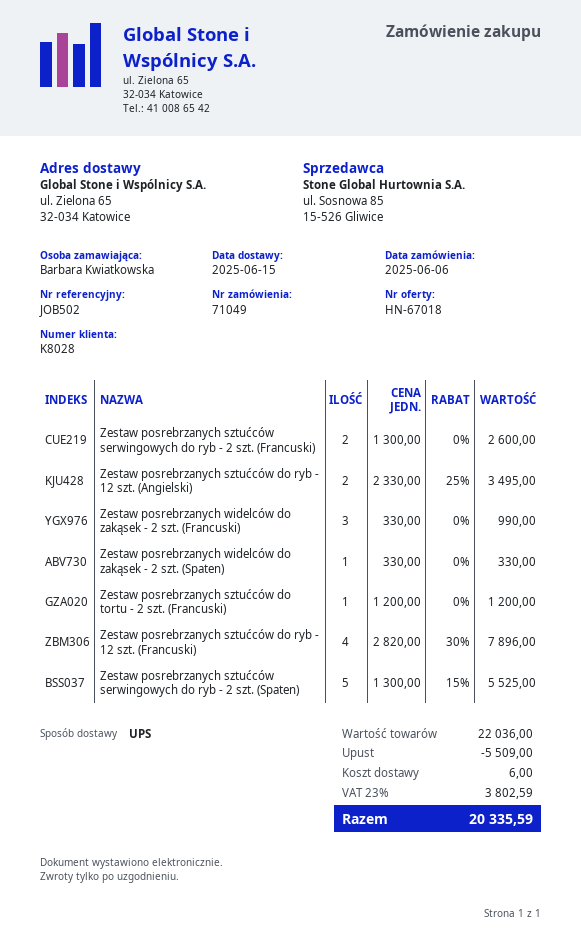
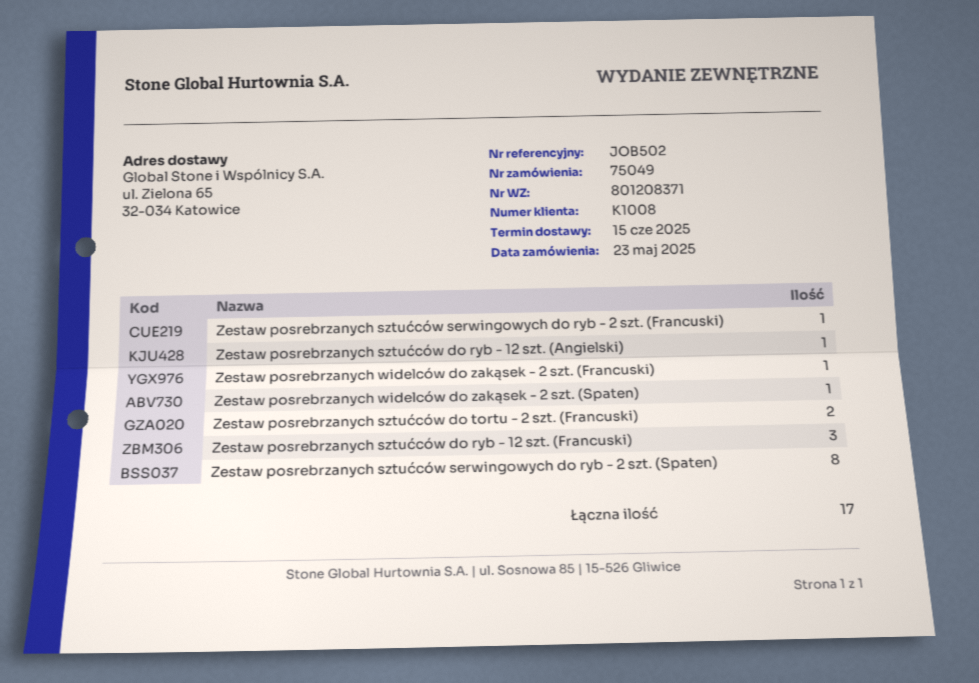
order number: 71049 -> 75049
order date: 2025-06-06 -> 2025-05-23
customer number: K8028 -> K1008
Zestaw posrebrzanych sztućców serwingowych do ryb - 2 szt. (Francuski): 2 -> 1
Zestaw posrebrzanych sztućców do ryb - 12 szt. (Angielski): 2 -> 1
Zestaw posrebrzanych widelców do zakąsek - 2 szt. (Francuski): 3 -> 1
Zestaw posrebrzanych sztućców do tortu - 2 szt. (Francuski): 1 -> 2
Zestaw posrebrzanych sztućców do ryb - 12 szt. (Francuski): 4 -> 3
Zestaw posrebrzanych sztućców serwingowych do ryb - 2 szt. (Spaten): 5 -> 8

